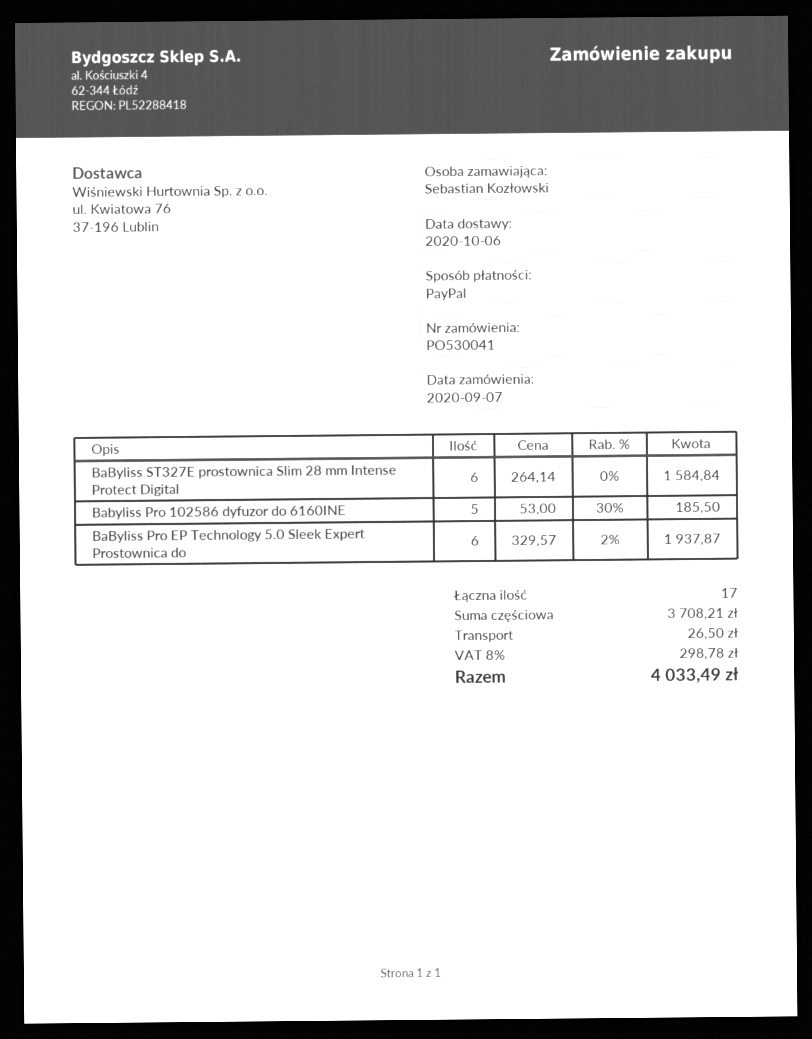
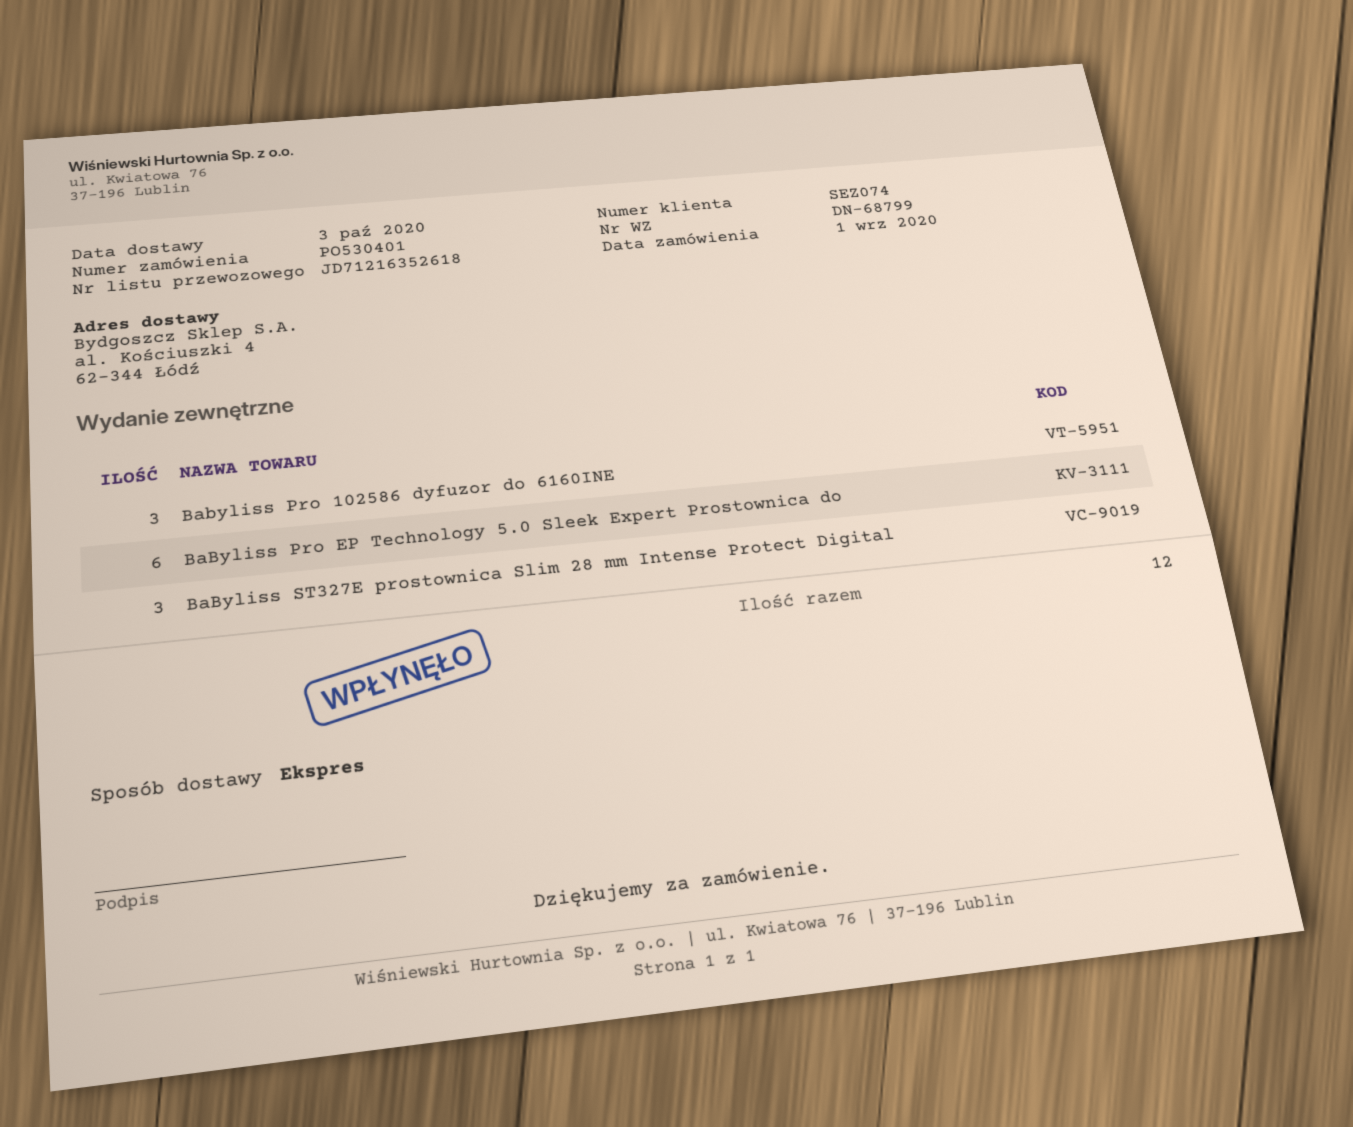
order number: PO530041 -> PO530401
order date: 2020-09-07 -> 2020-09-01
delivery date: 2020-10-06 -> 2020-10-03
BaByliss ST327E prostownica Slim 28 mm Intense Protect Digital: 6 -> 3
Babyliss Pro 102586 dyfuzor do 6160INE: 5 -> 3
total quantity: 17 -> 12

